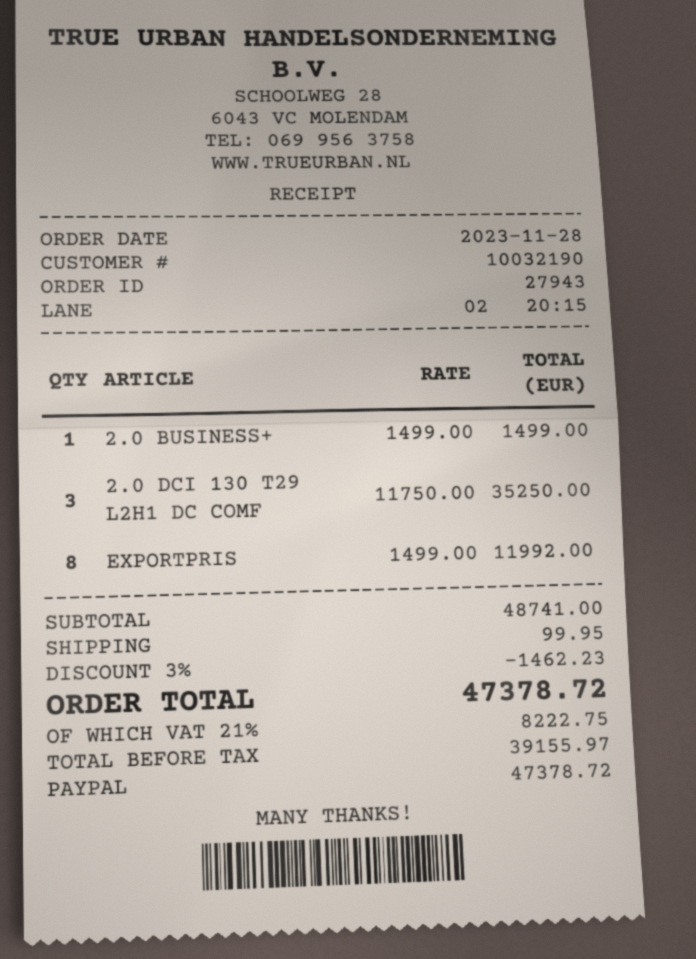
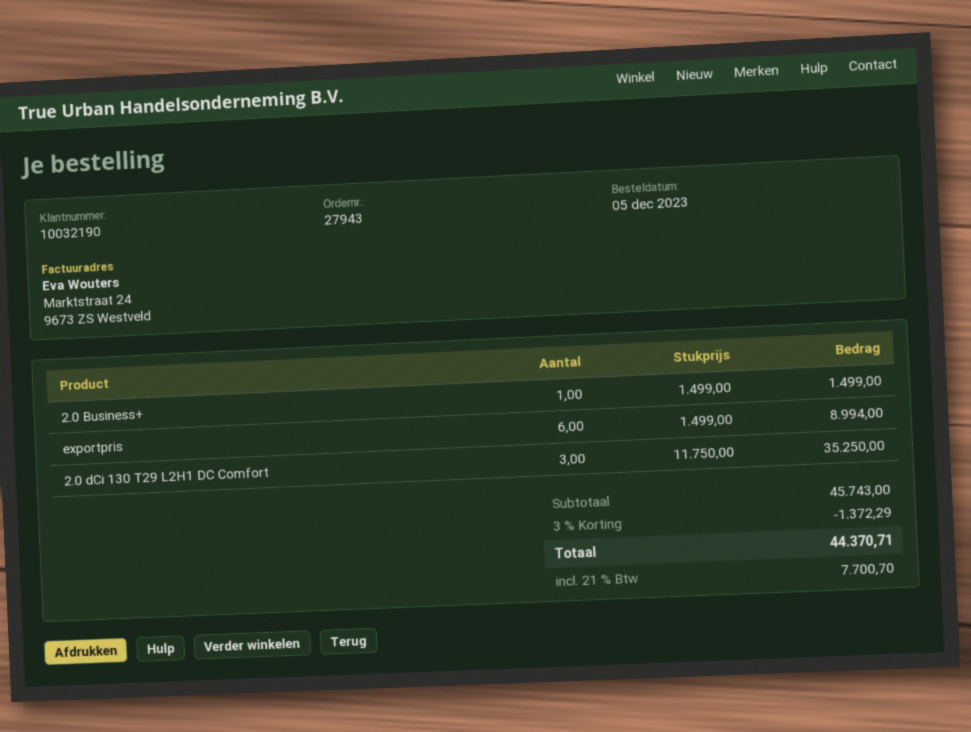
order date: 2023-11-28 -> 2023-12-05
EXPORTPRIS: 8 x 1499.00 = 11992.00 -> 6 x 1499.00 = 8994.00
subtotal: 48741.00 -> 45743.00
discount: 3% = 1462.23 -> 3% = 1372.29
shipping: 99.95 -> none
tax: 21% = 8222.75 -> 21% = 7700.70
total: 47378.72 -> 44370.71

